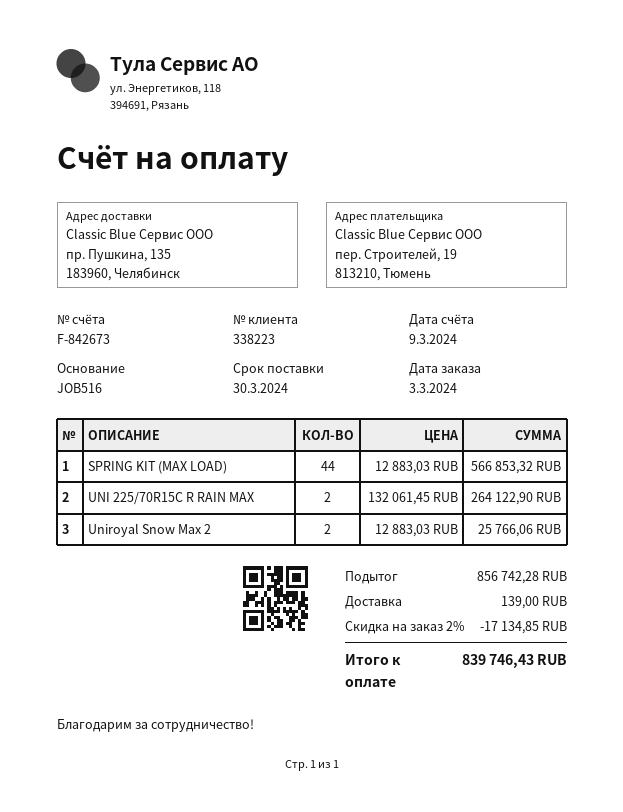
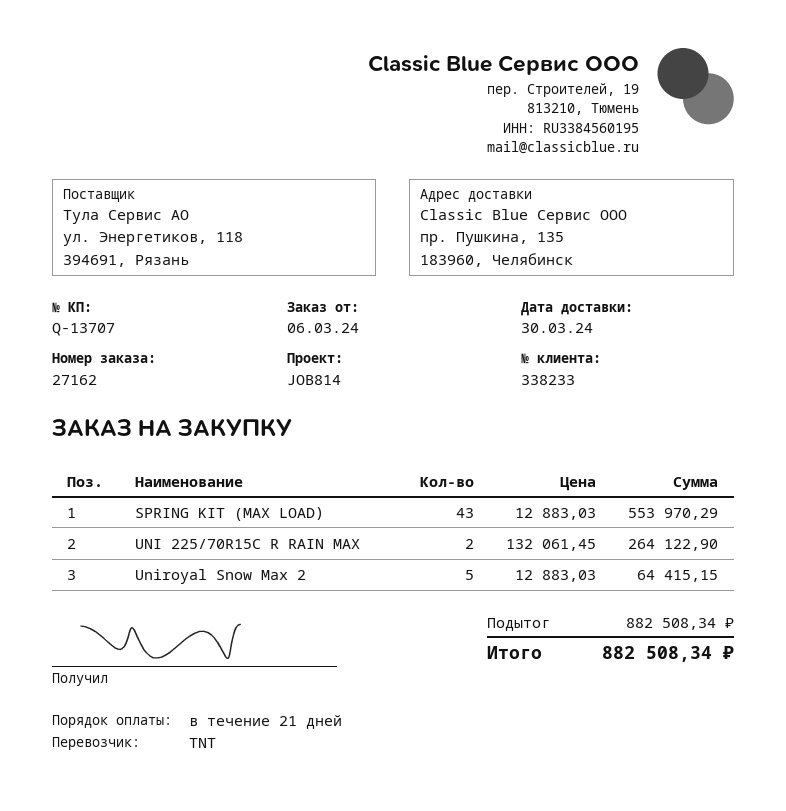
order date: 2024-03-03 -> 2024-03-06
customer number: 338223 -> 338233
reference: JOB516 -> JOB814
SPRING KIT (MAX LOAD): 44 x 12883.03 = 566853.32 -> 43 x 12883.03 = 553970.29
Uniroyal Snow Max 2: 2 x 12883.03 = 25766.06 -> 5 x 12883.03 = 64415.15
subtotal: 856742.28 -> 882508.34
discount: 2% = 17134.85 -> none
shipping: 139.00 -> none
total: 839746.43 -> 882508.34

